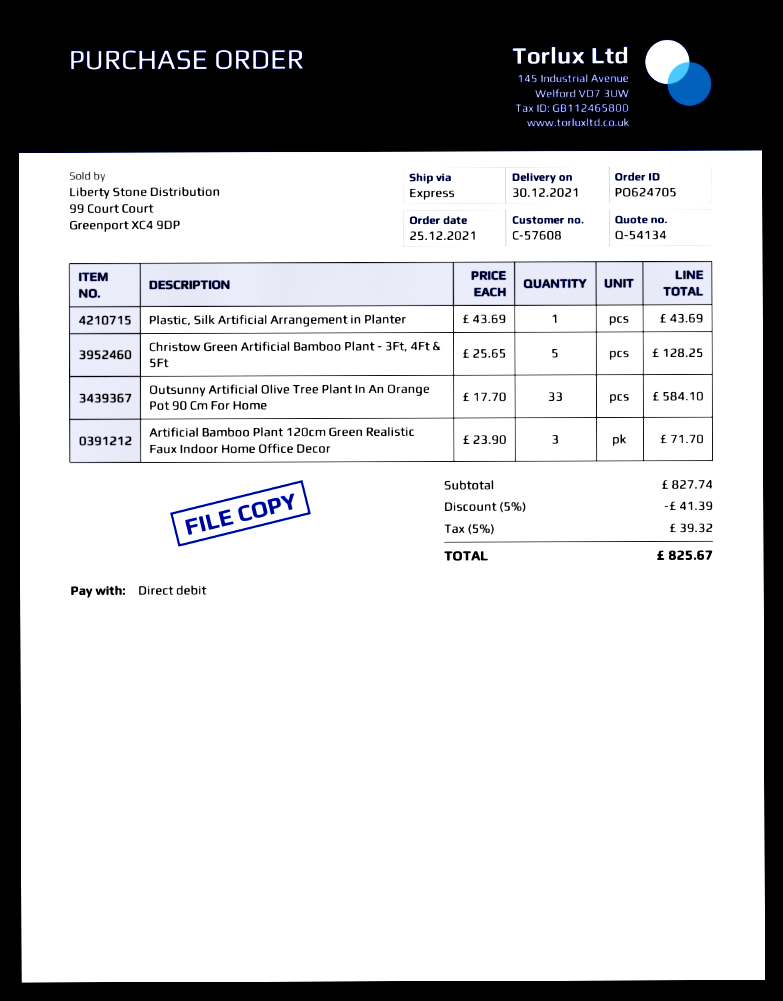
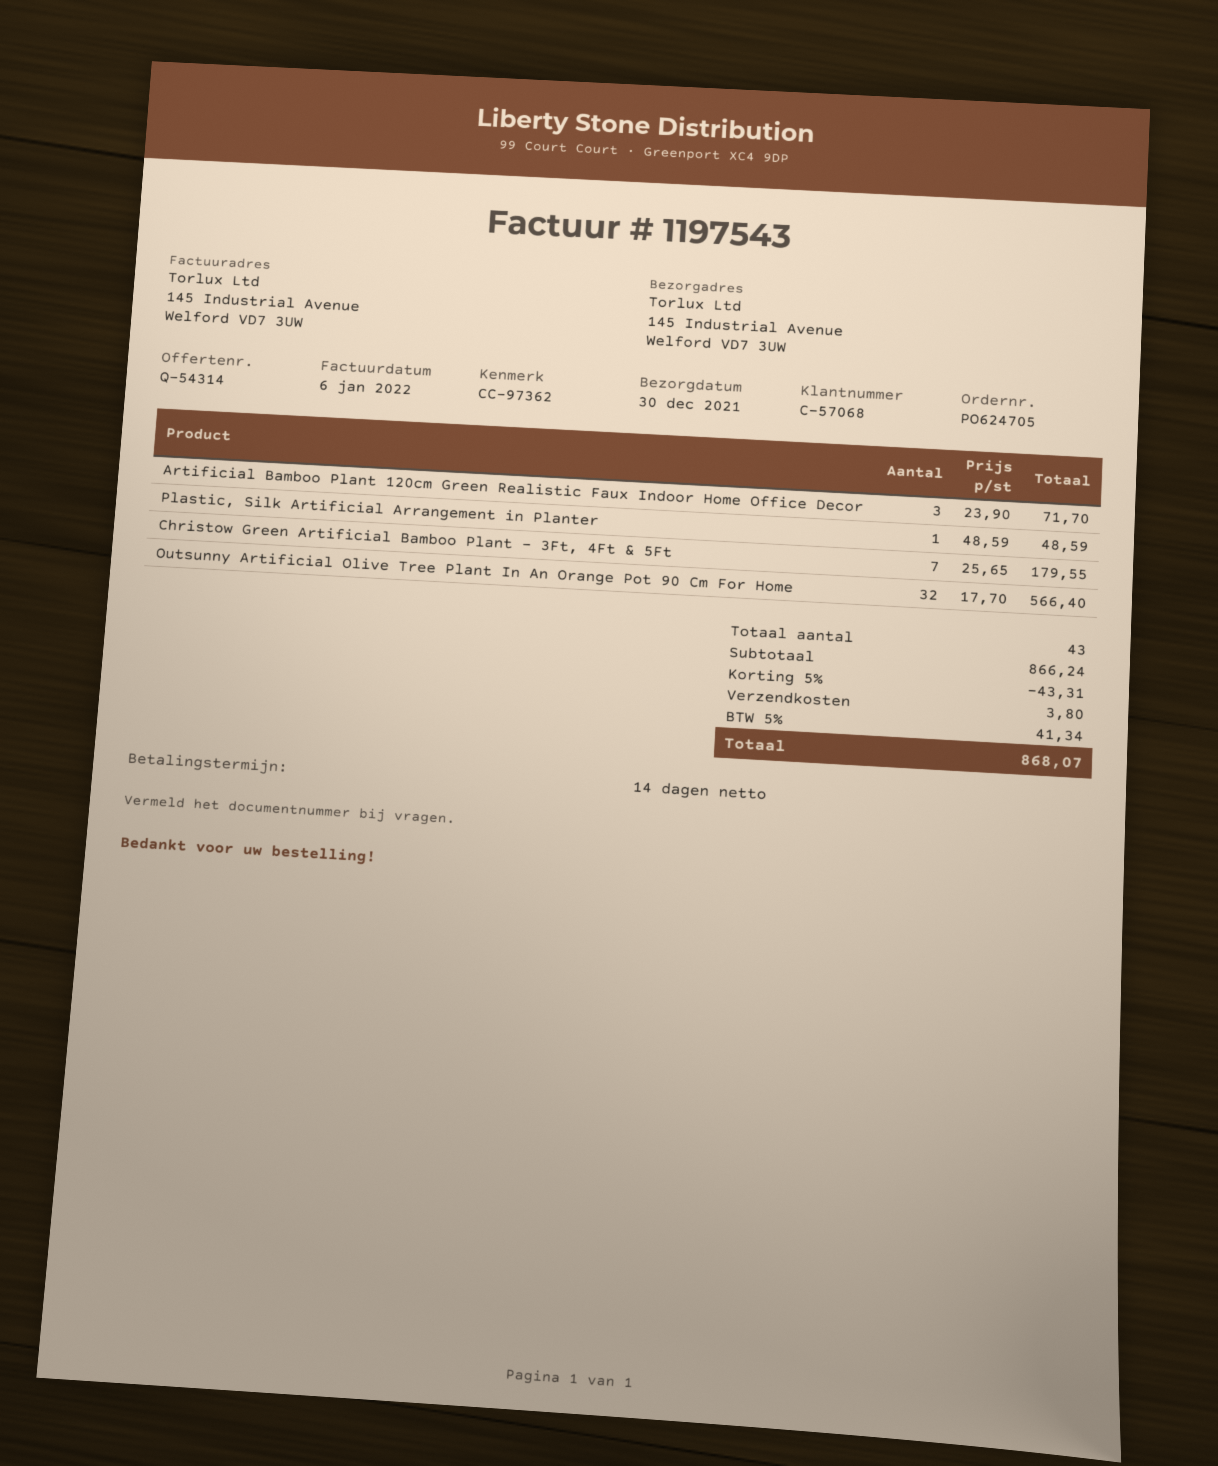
quote number: Q-54134 -> Q-54314
customer number: C-57608 -> C-57068
Plastic, Silk Artificial Arrangement in Planter: 1 x 43.69 = 43.69 -> 1 x 48.59 = 48.59
Christow Green Artificial Bamboo Plant - 3Ft, 4Ft & 5Ft: 5 x 25.65 = 128.25 -> 7 x 25.65 = 179.55
Outsunny Artificial Olive Tree Plant In An Orange Pot 90 Cm For Home: 33 x 17.70 = 584.10 -> 32 x 17.70 = 566.40
subtotal: 827.74 -> 866.24
discount: 5% = 41.39 -> 5% = 43.31
shipping: none -> 3.80
tax: 5% = 39.32 -> 5% = 41.34
total: 825.67 -> 868.07

